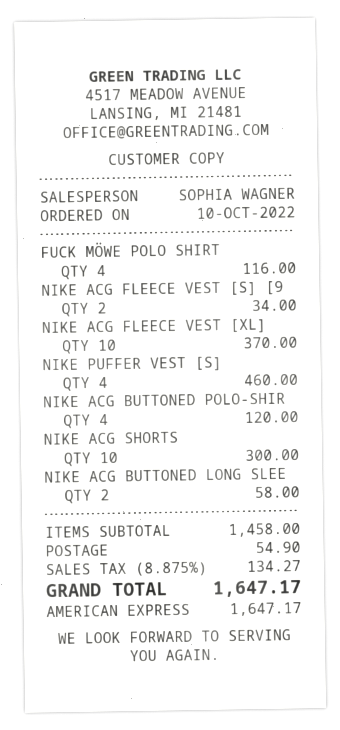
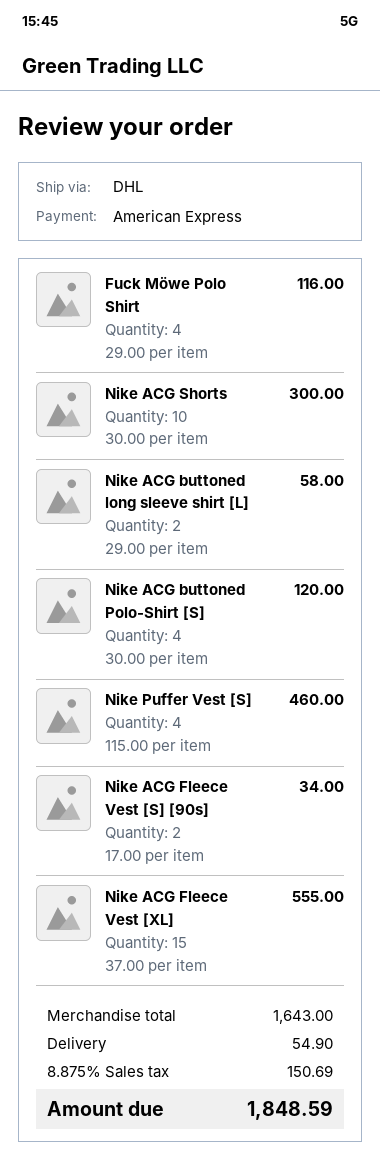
NIKE ACG FLEECE VEST [XL]: 10 for 370.00 -> 15 for 555.00
subtotal: 1458.00 -> 1643.00
tax: 8.875% = 134.27 -> 8.875% = 150.69
total: 1647.17 -> 1848.59

